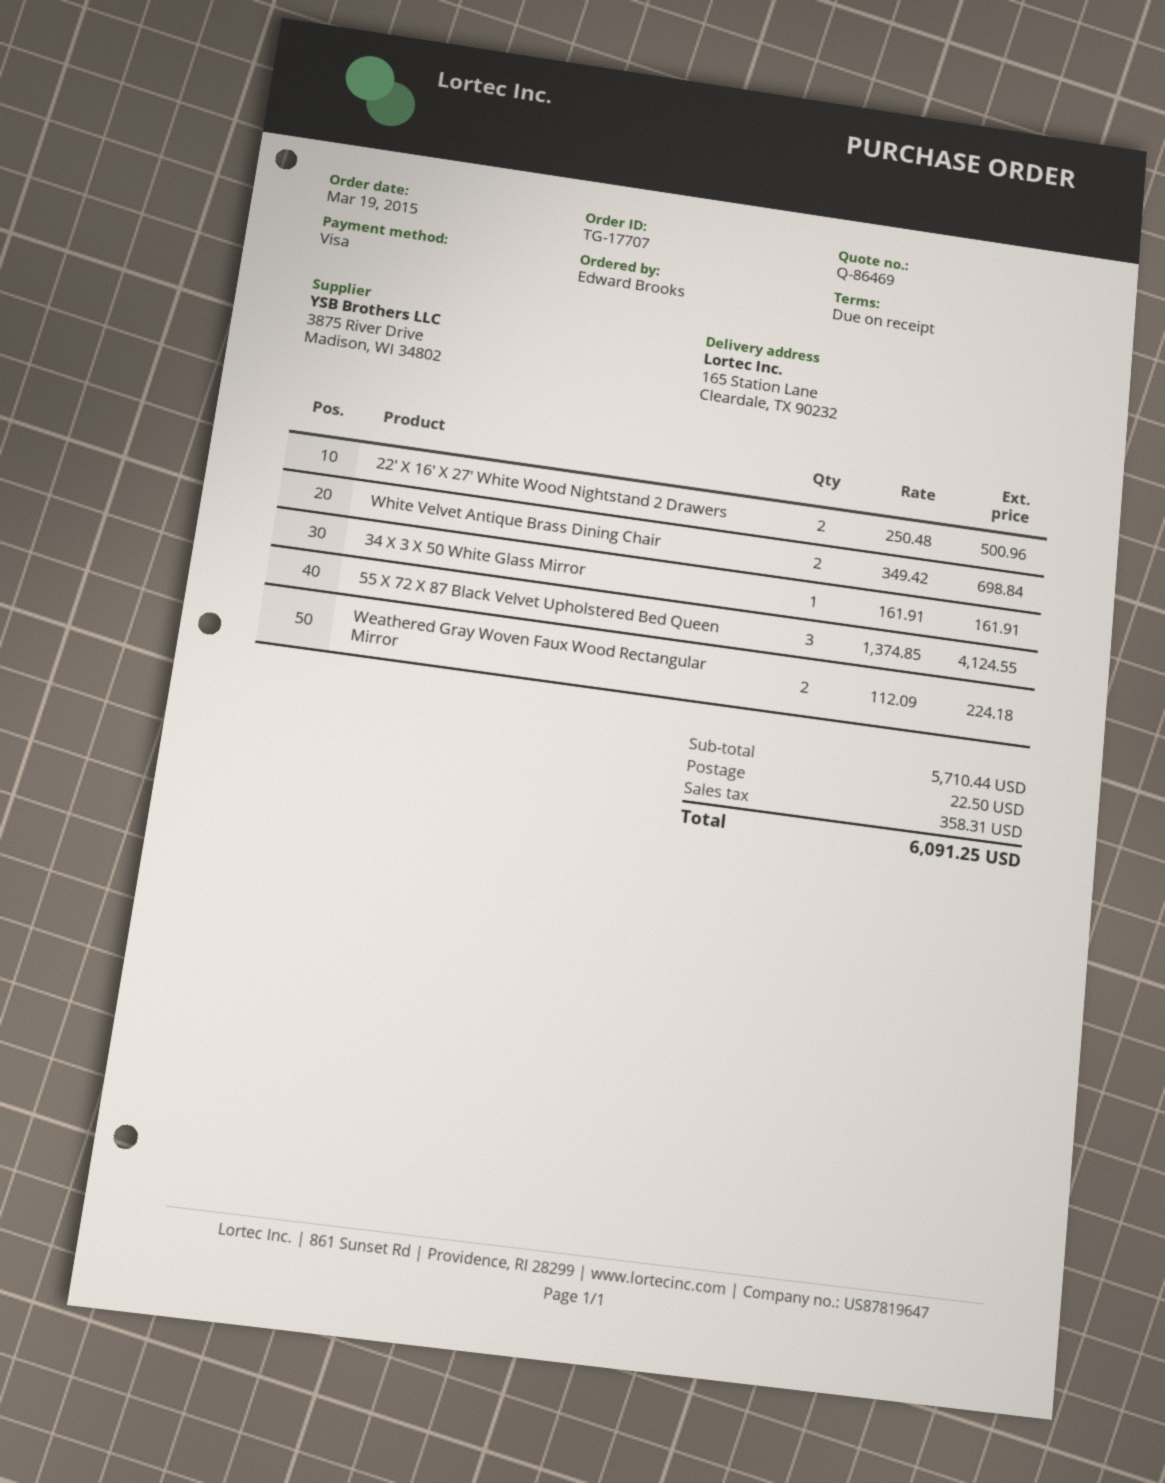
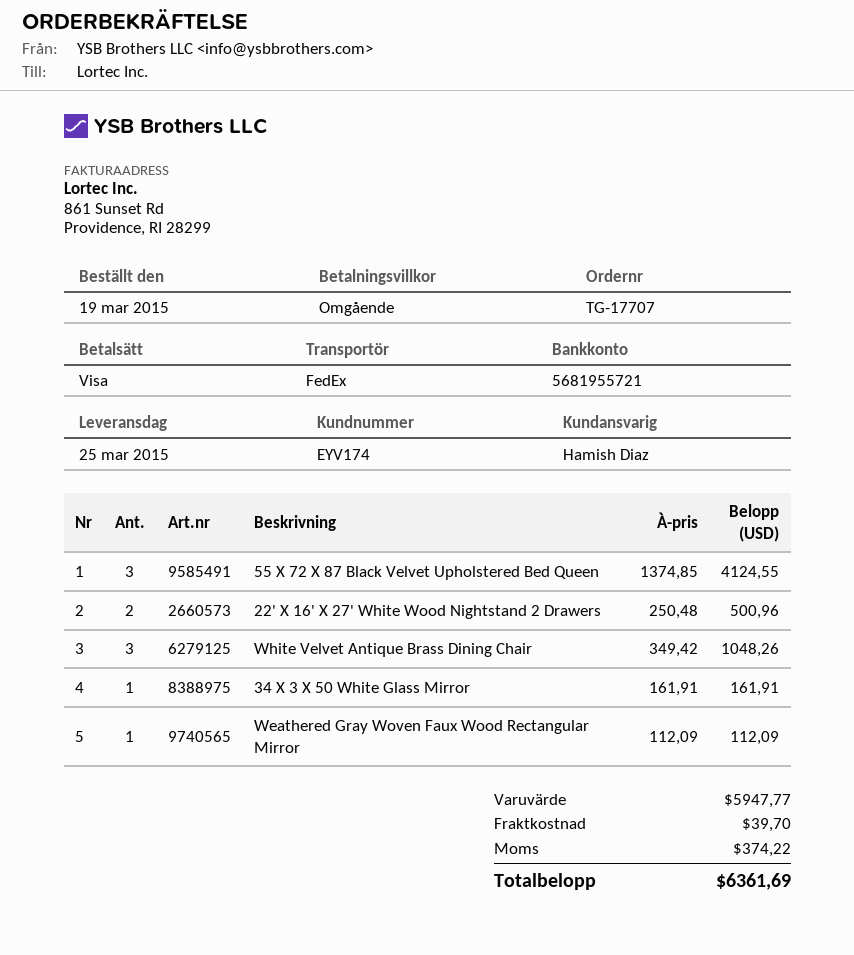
White Velvet Antique Brass Dining Chair: 2 x 349.42 = 698.84 -> 3 x 349.42 = 1048.26
Weathered Gray Woven Faux Wood Rectangular Mirror: 2 x 112.09 = 224.18 -> 1 x 112.09 = 112.09
subtotal: 5710.44 -> 5947.77
shipping: 22.50 -> 39.70
tax: 358.31 -> 374.22
total: 6091.25 -> 6361.69

